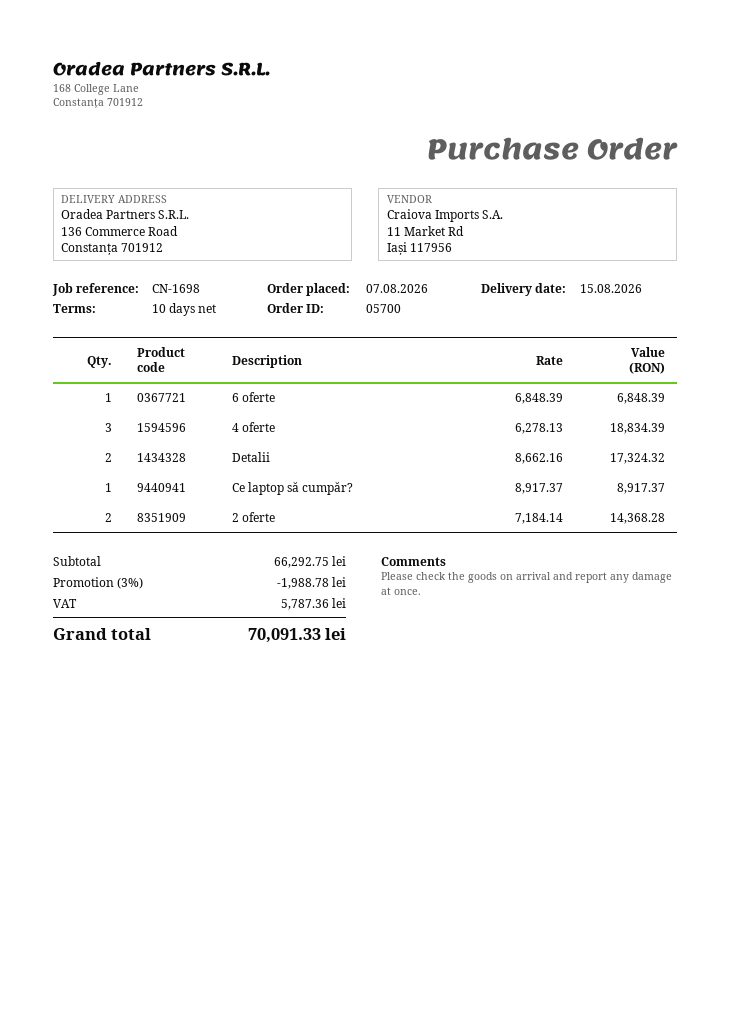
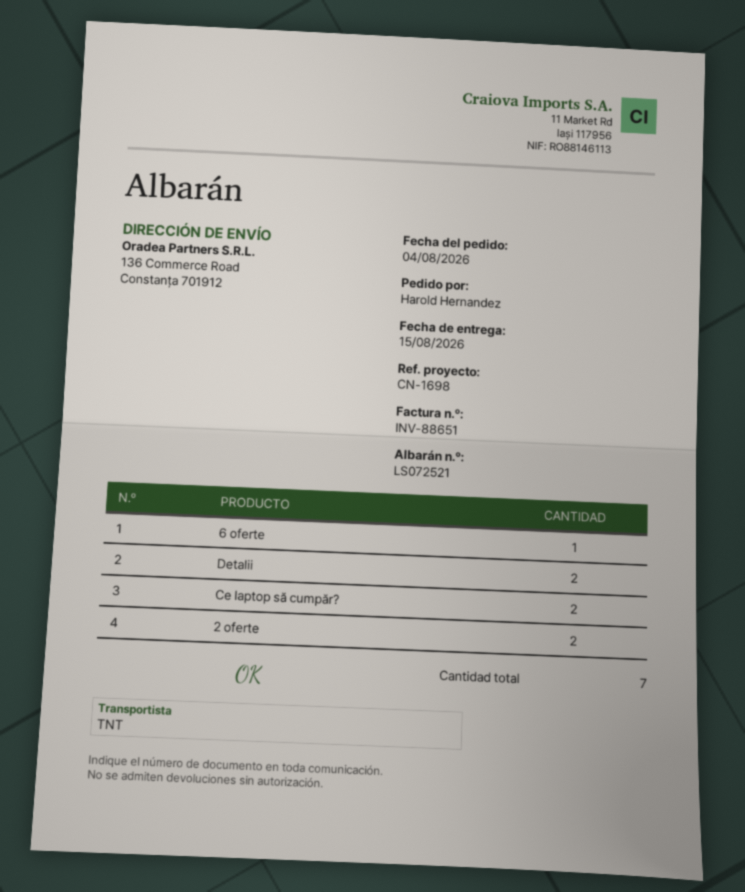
order date: 2026-08-07 -> 2026-08-04
4 oferte: 3 -> none
Ce laptop să cumpăr?: 1 -> 2

